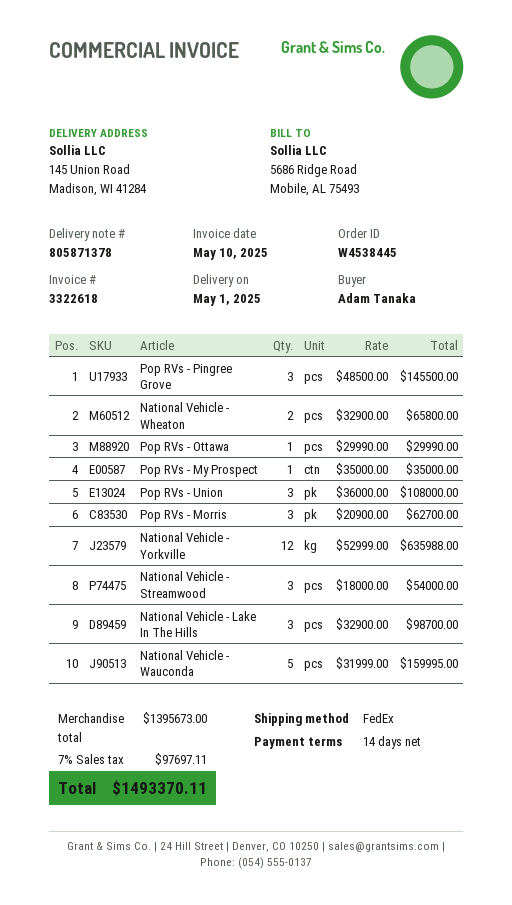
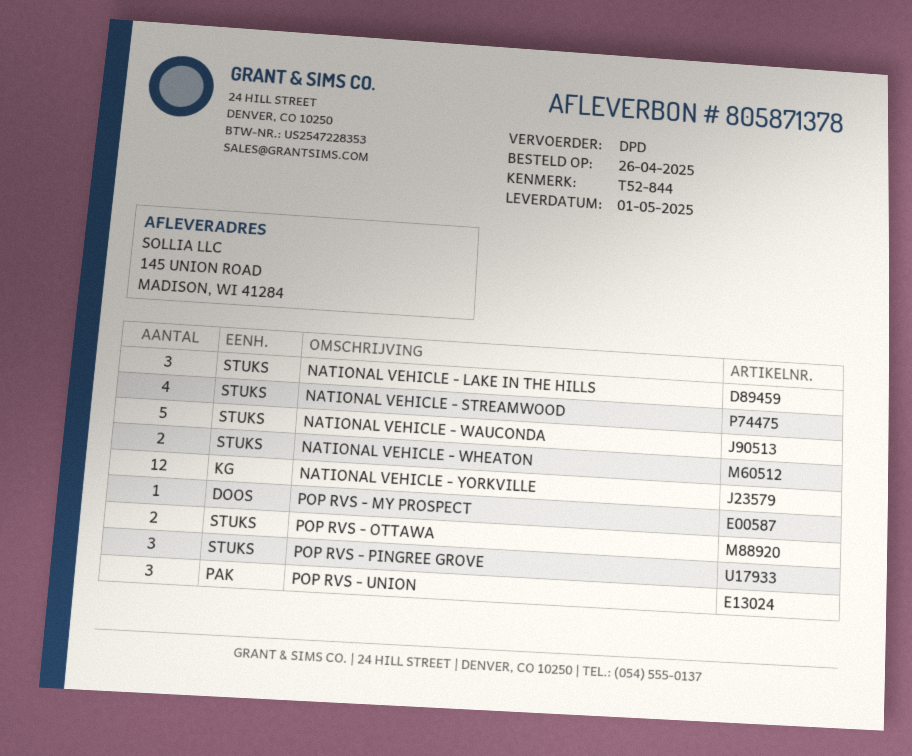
shipping method: FedEx -> DPD
Pop RVs - Ottawa: 1 -> 2
Pop RVs - Morris: 3 -> none
National Vehicle - Streamwood: 3 -> 4

